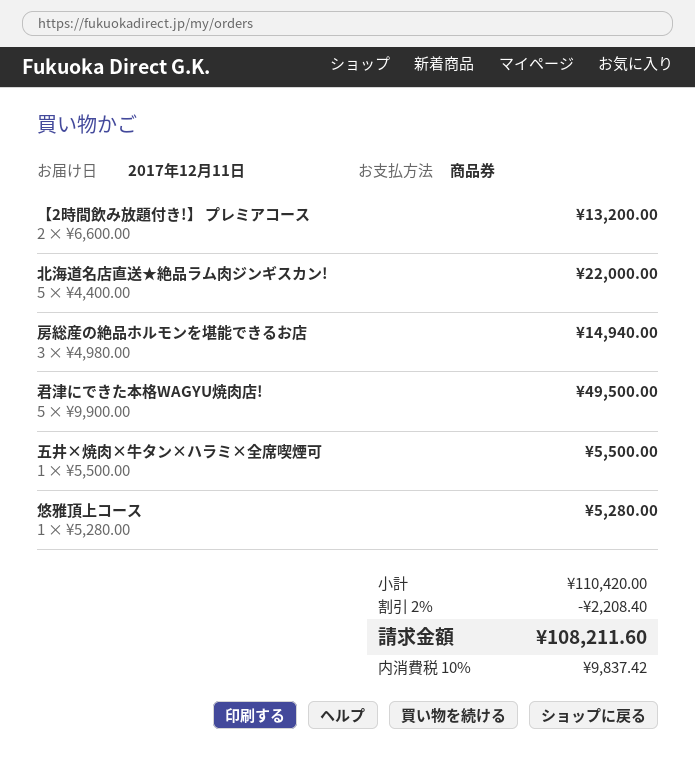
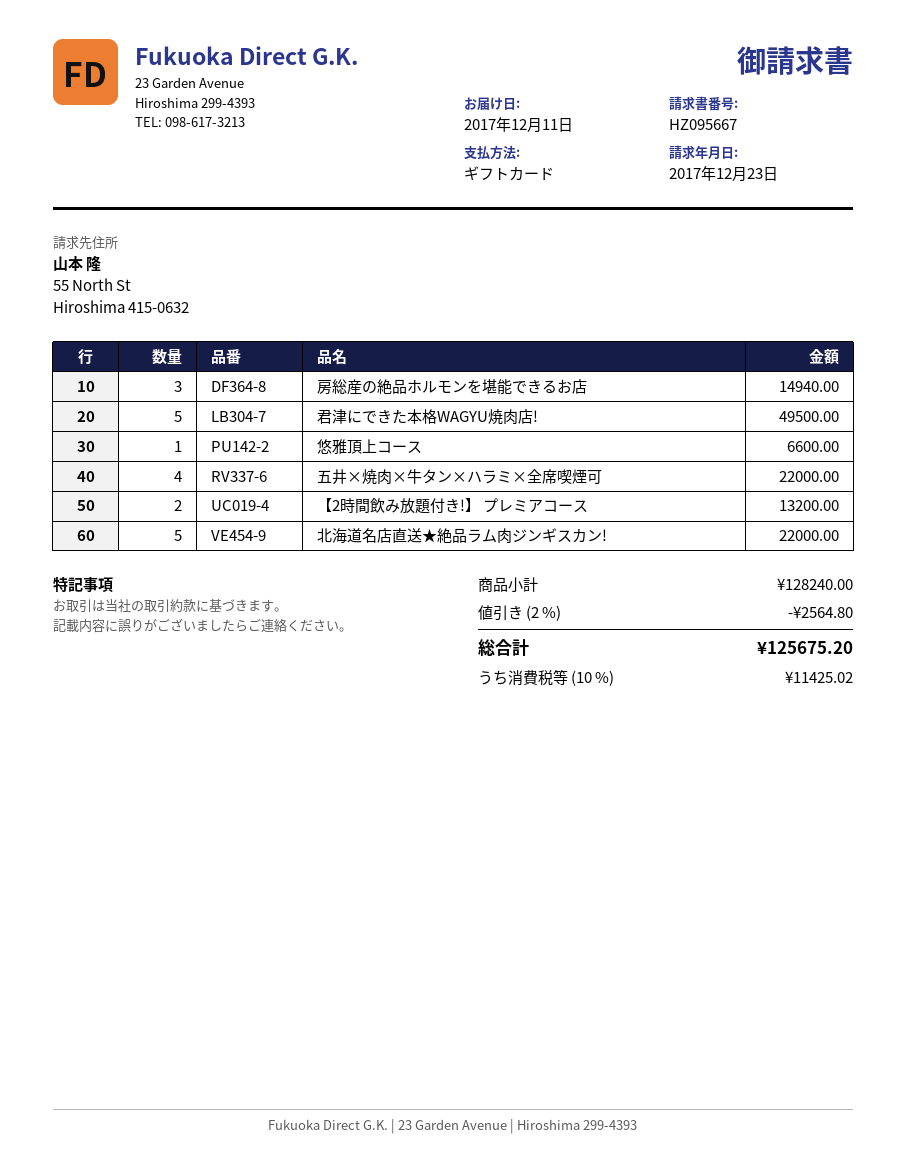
五井×焼肉×牛タン×ハラミ×全席喫煙可: 1 for 5500.00 -> 4 for 22000.00
悠雅頂上コース: 1 for 5280.00 -> 1 for 6600.00
subtotal: 110420.00 -> 128240.00
discount: 2% = 2208.40 -> 2% = 2564.80
tax: 10% = 9837.42 -> 10% = 11425.02
total: 108211.60 -> 125675.20

